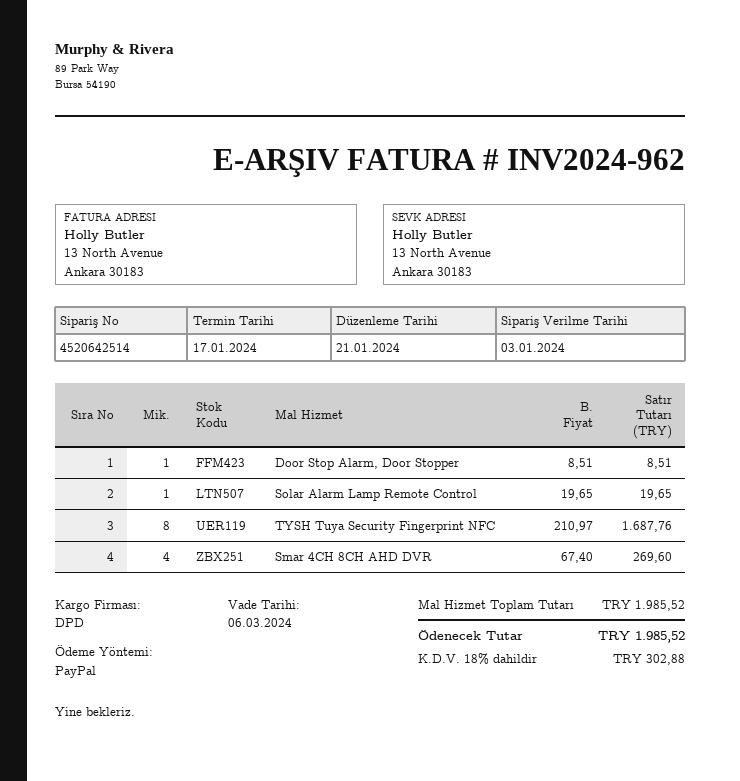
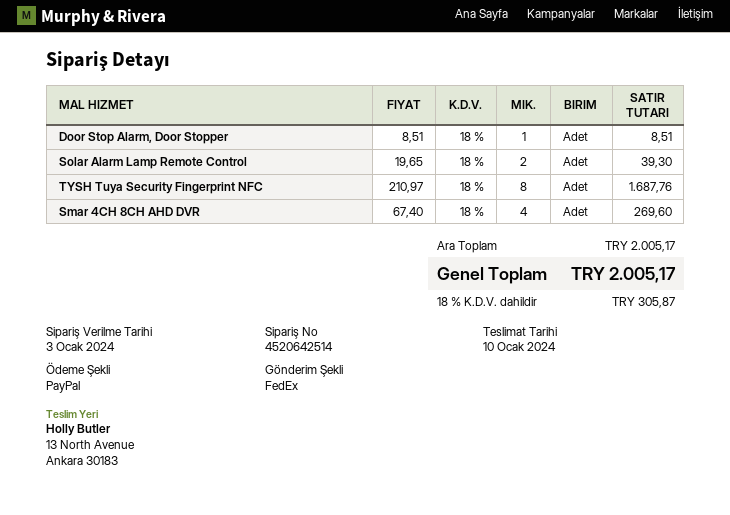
delivery date: 2024-01-17 -> 2024-01-10
shipping method: DPD -> FedEx
Solar Alarm Lamp Remote Control: 1 x 19.65 = 19.65 -> 2 x 19.65 = 39.30
subtotal: 1985.52 -> 2005.17
tax: 18% = 302.88 -> 18% = 305.87
total: 1985.52 -> 2005.17

